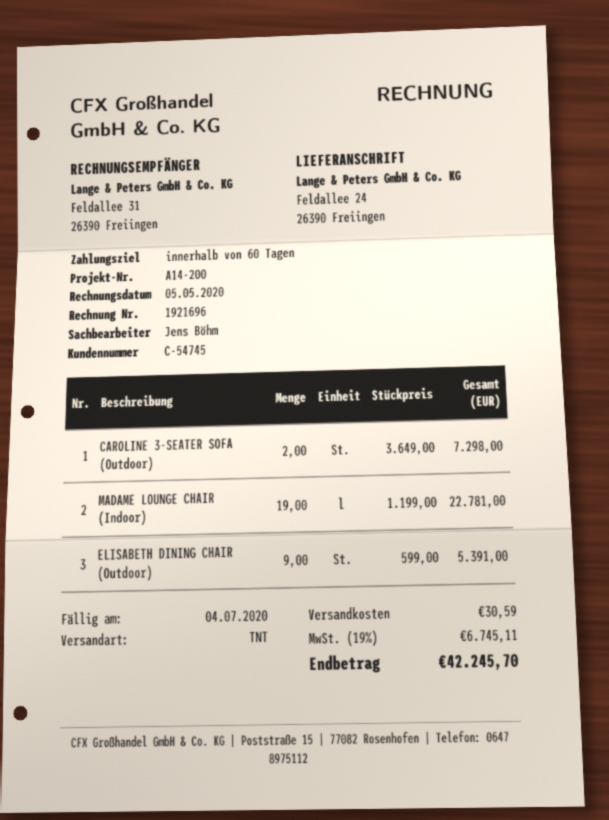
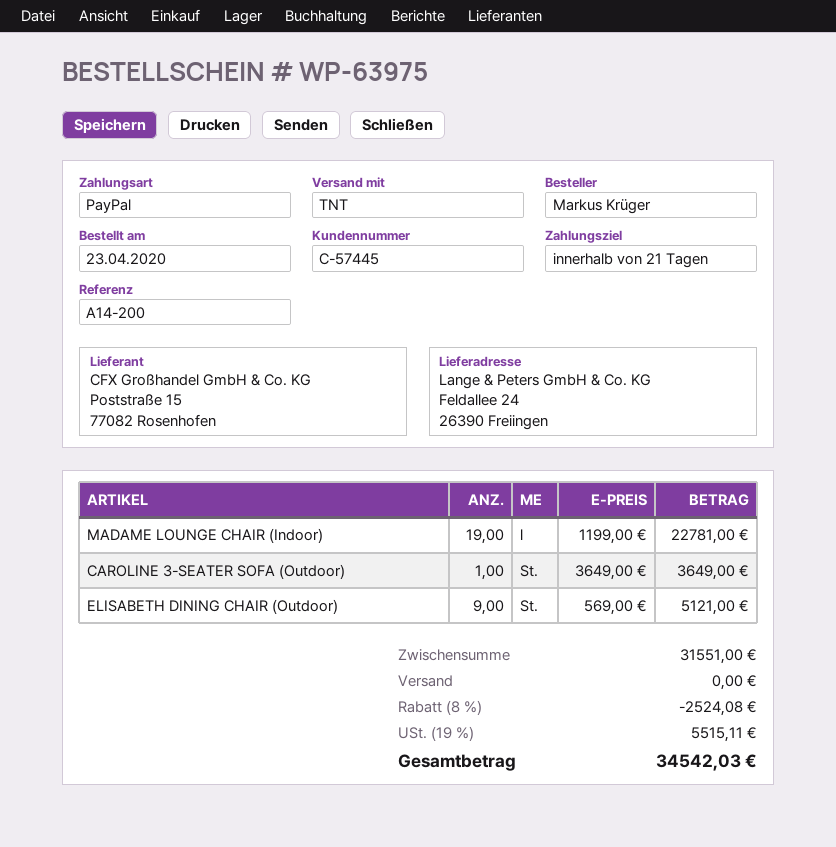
payment terms: 60 days -> 21 days
customer number: C-54745 -> C-57445
CAROLINE 3-SEATER SOFA (Outdoor): 2 x 3649.00 = 7298.00 -> 1 x 3649.00 = 3649.00
ELISABETH DINING CHAIR (Outdoor): 9 x 599.00 = 5391.00 -> 9 x 569.00 = 5121.00
discount: none -> 8% = 2524.08
shipping: 30.59 -> 0.00
tax: 19% = 6745.11 -> 19% = 5515.11
total: 42245.70 -> 34542.03

